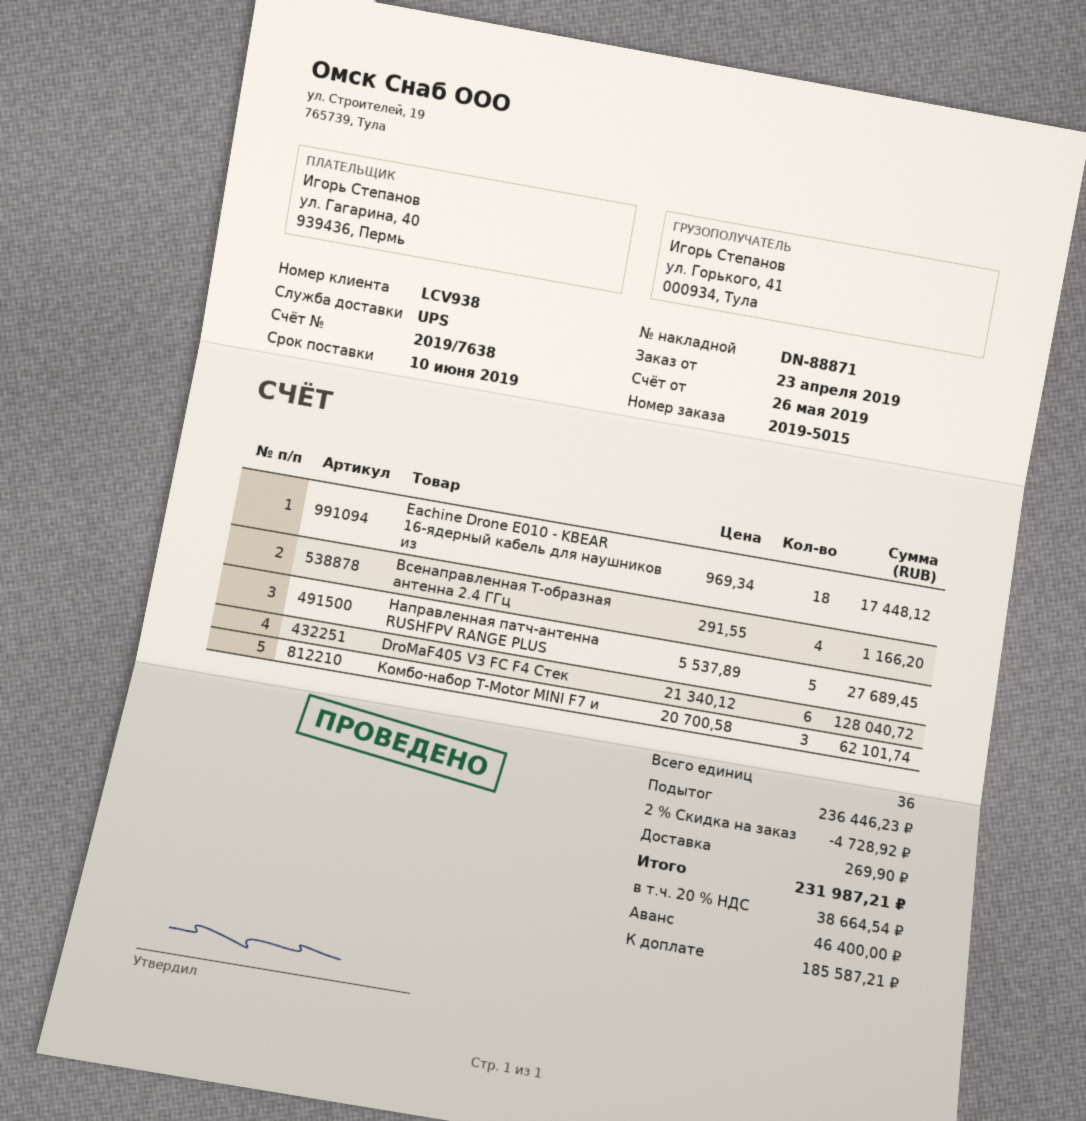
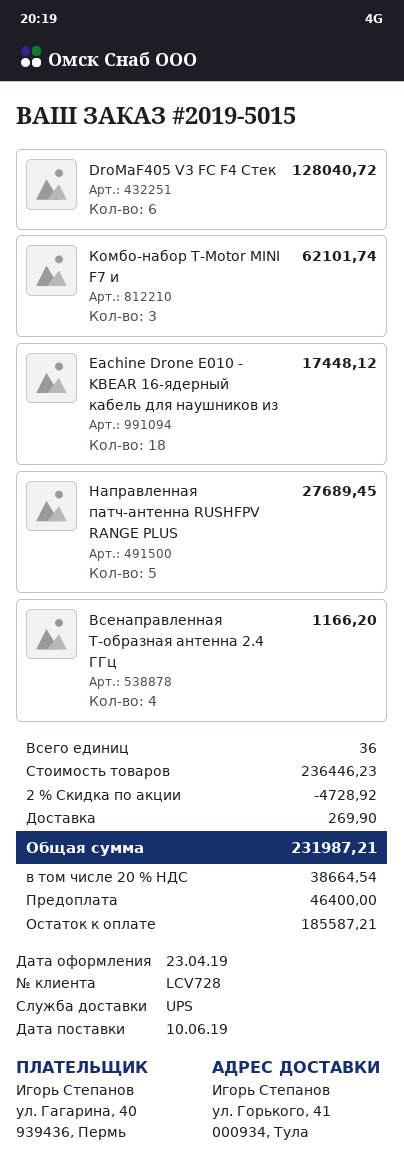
customer number: LCV938 -> LCV728

